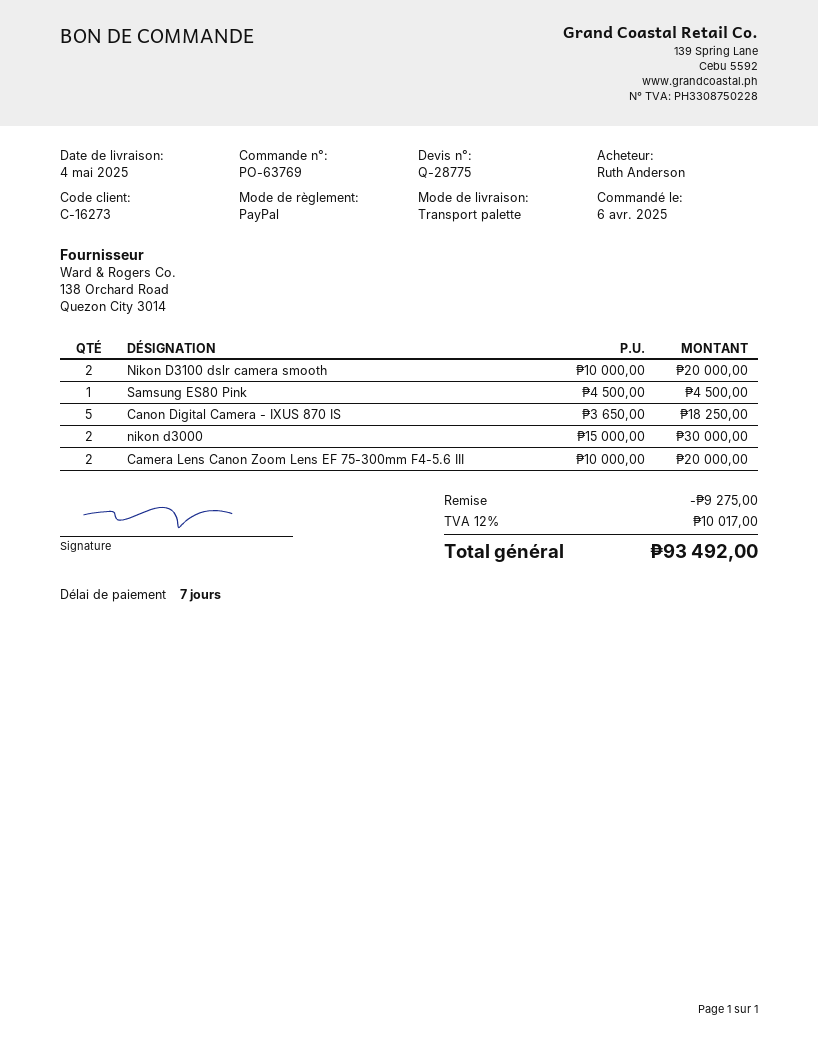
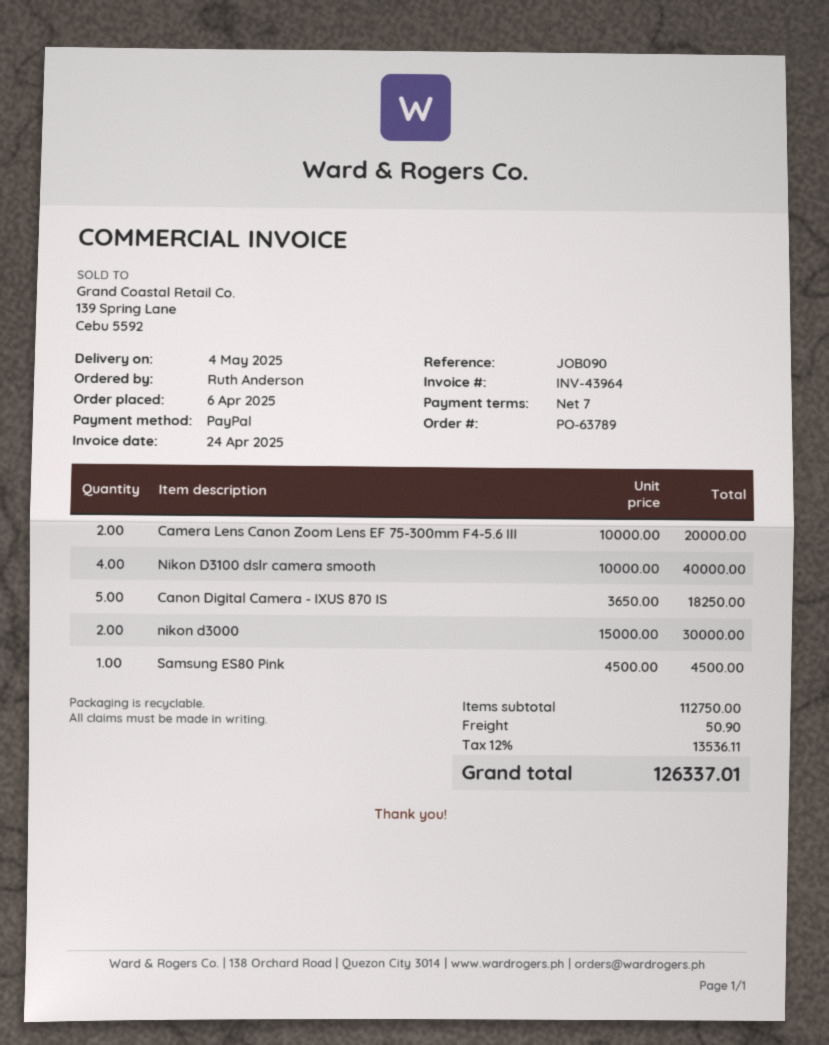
order number: PO-63769 -> PO-63789
Nikon D3100 dslr camera smooth: 2 x 10000.00 = 20000.00 -> 4 x 10000.00 = 40000.00
discount: 9275.00 -> none
shipping: none -> 50.90
tax: 12% = 10017.00 -> 12% = 13536.11
total: 93492.00 -> 126337.01

